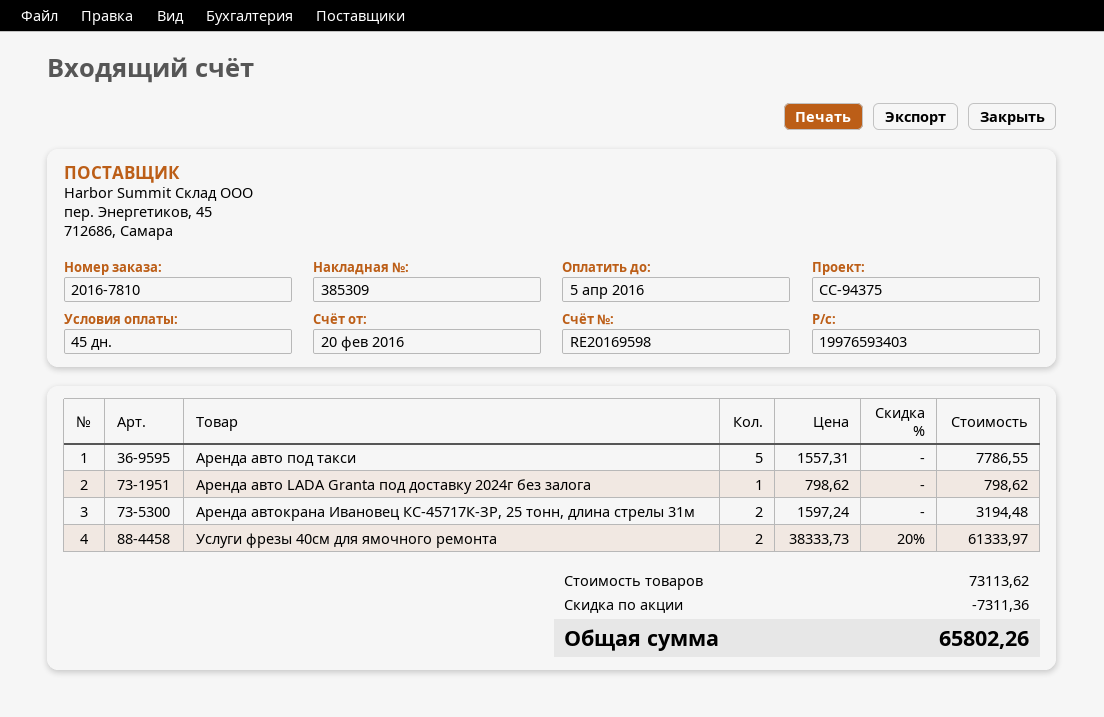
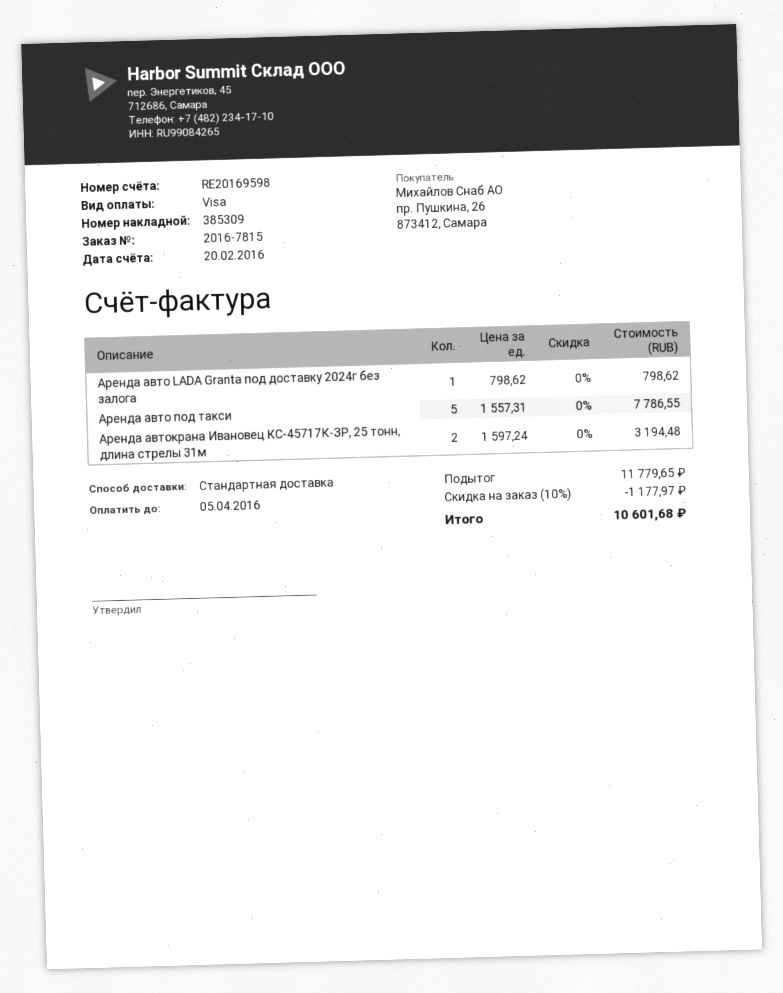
order number: 2016-7810 -> 2016-7815
Услуги фрезы 40см для ямочного ремонта: 2 x 38333.73 - 20% = 61333.97 -> none
subtotal: 73113.62 -> 11779.65
discount: 7311.36 -> 1177.97
total: 65802.26 -> 10601.68

